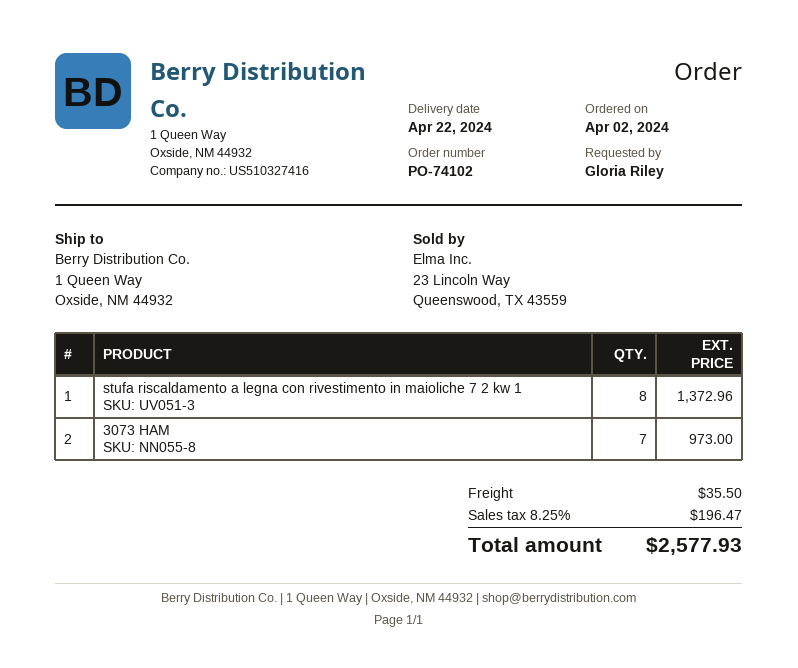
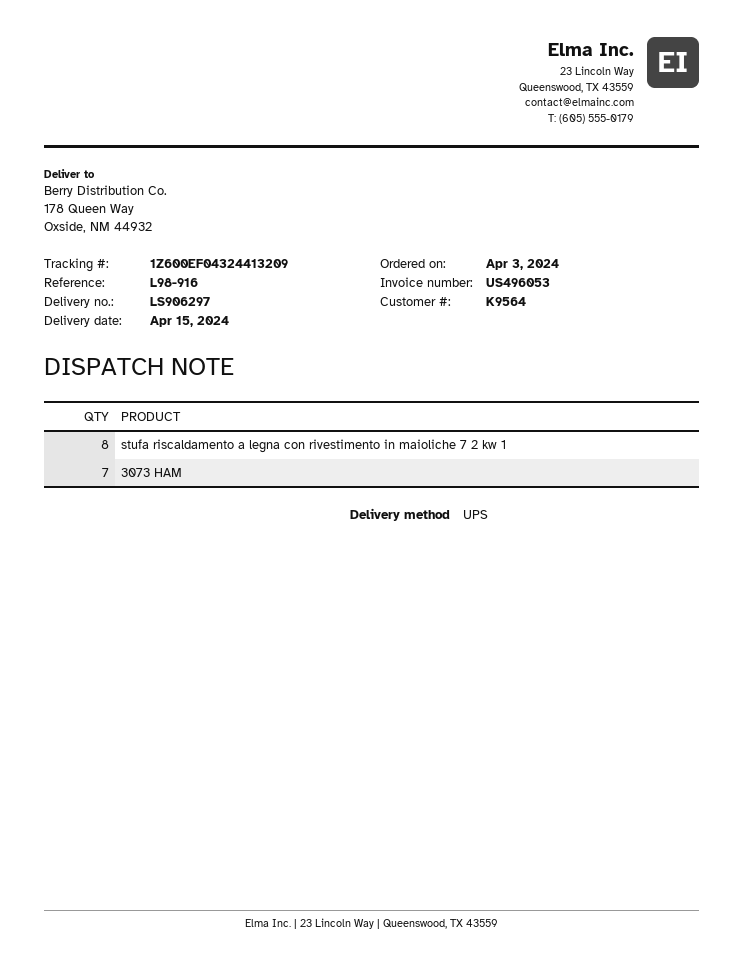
order date: 2024-04-02 -> 2024-04-03
delivery date: 2024-04-22 -> 2024-04-15
ship to: 1 Queen Way, Oxside, NM 44932 -> 178 Queen Way, Oxside, NM 44932

